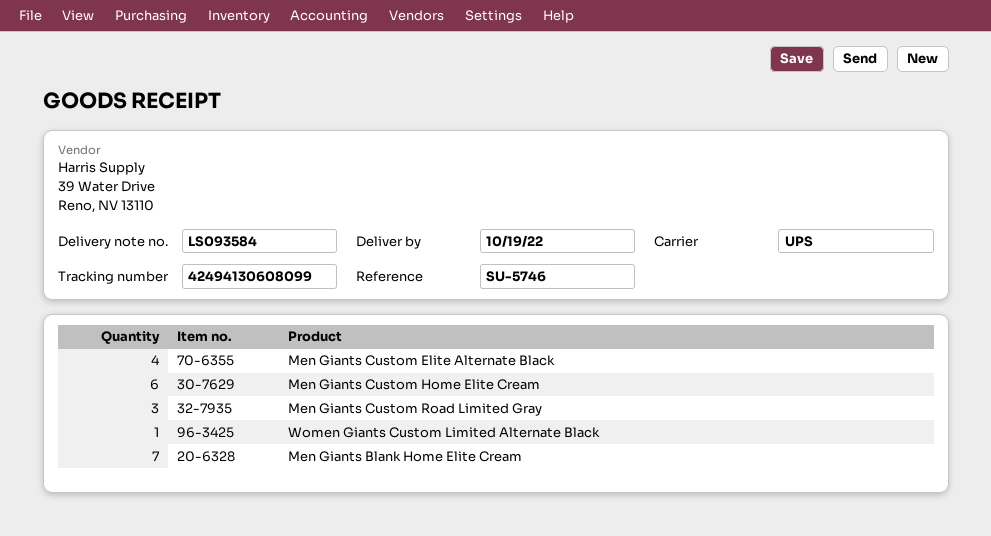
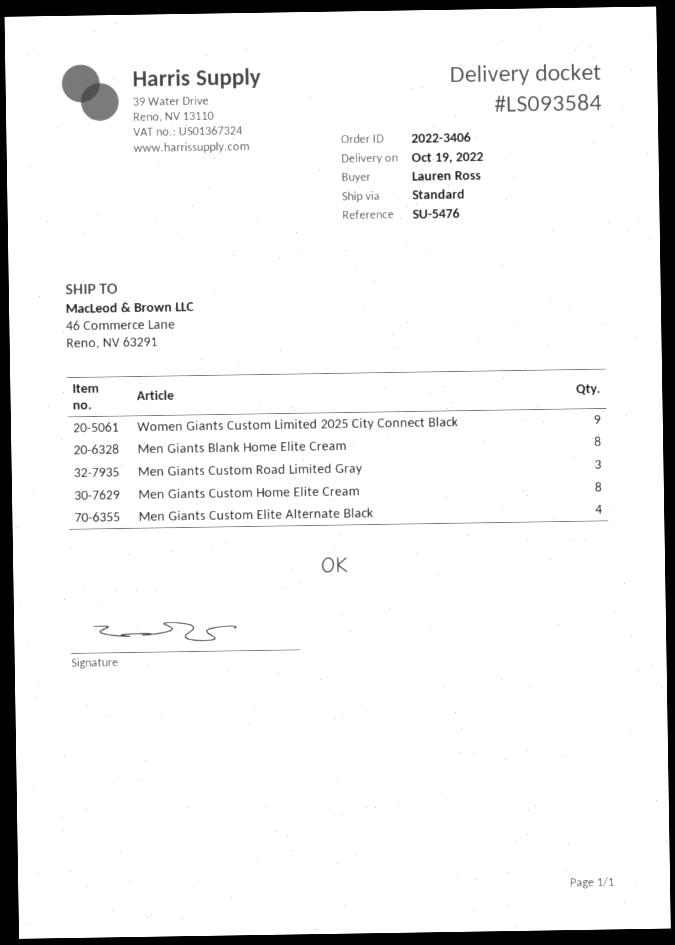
reference: SU-5746 -> SU-5476
shipping method: UPS -> standard
Men Giants Custom Home Elite Cream: 6 -> 8
Women Giants Custom Limited Alternate Black: 1 -> none
Men Giants Blank Home Elite Cream: 7 -> 8
Women Giants Custom Limited 2025 City Connect Black: none -> 9

